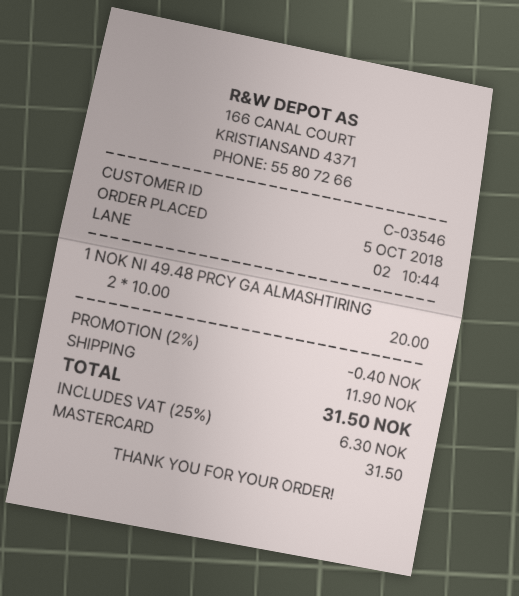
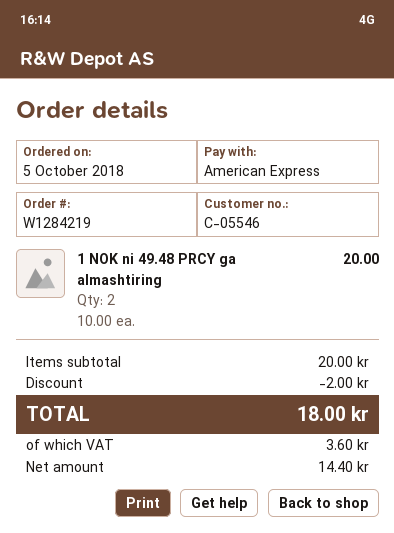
customer number: C-03546 -> C-05546
payment method: Mastercard -> American Express
discount: 0.40 -> 2.00
shipping: 11.90 -> none
tax: 6.30 -> 3.60
total: 31.50 -> 18.00

